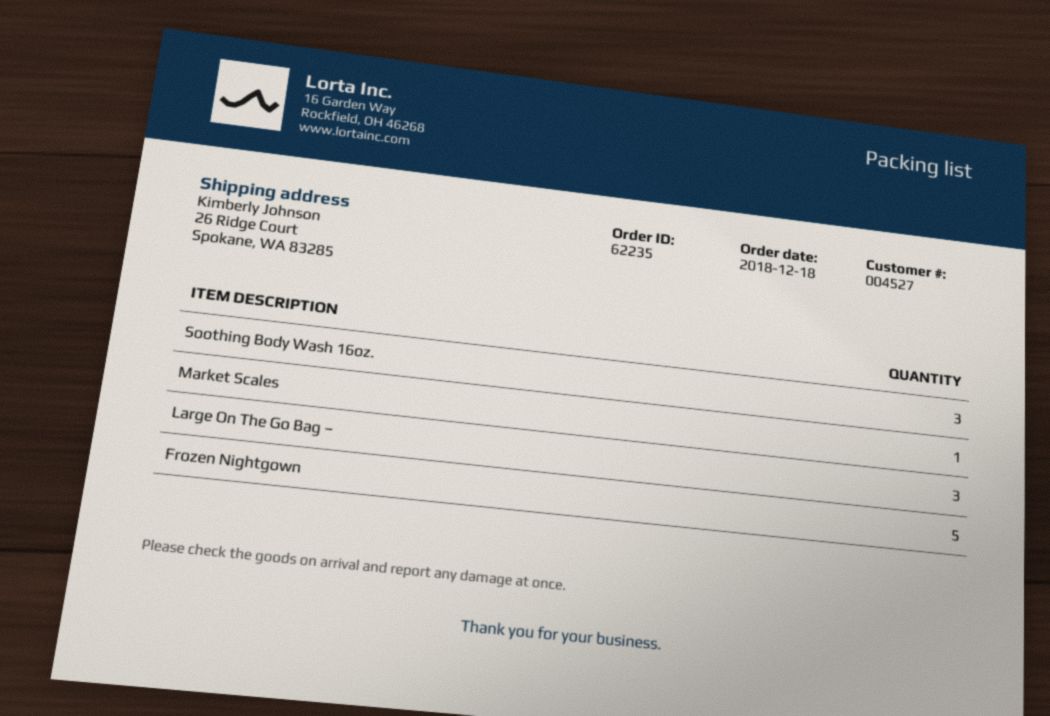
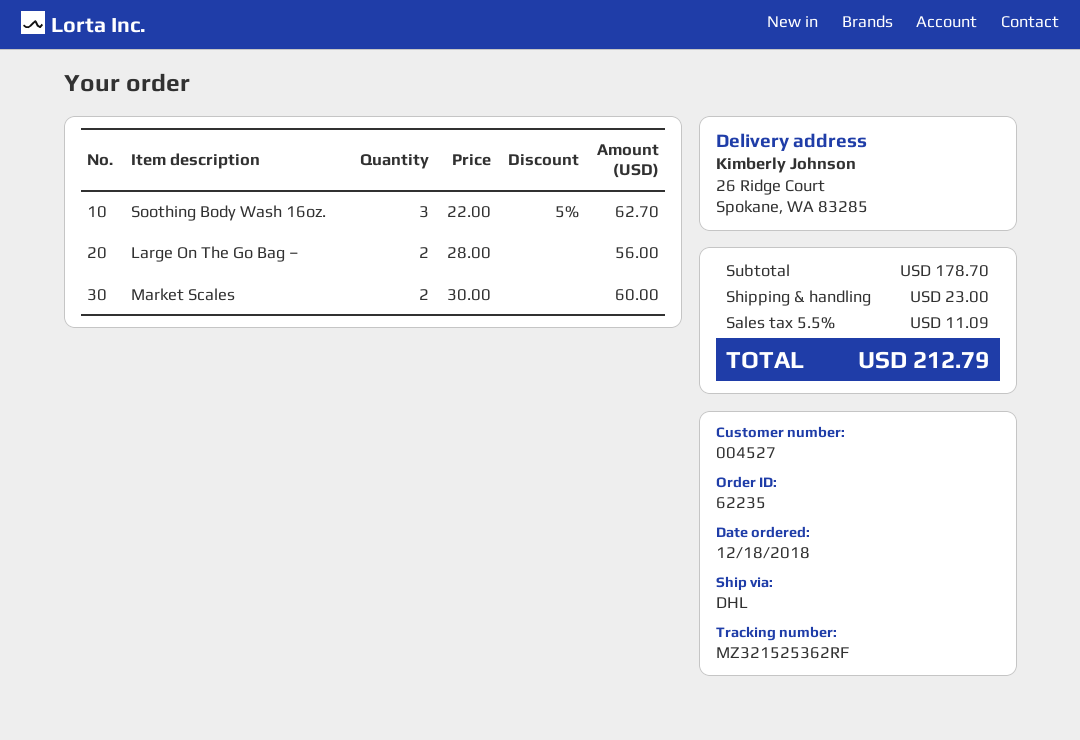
Market Scales: 1 -> 2
Large On The Go Bag –: 3 -> 2
Frozen Nightgown: 5 -> none

